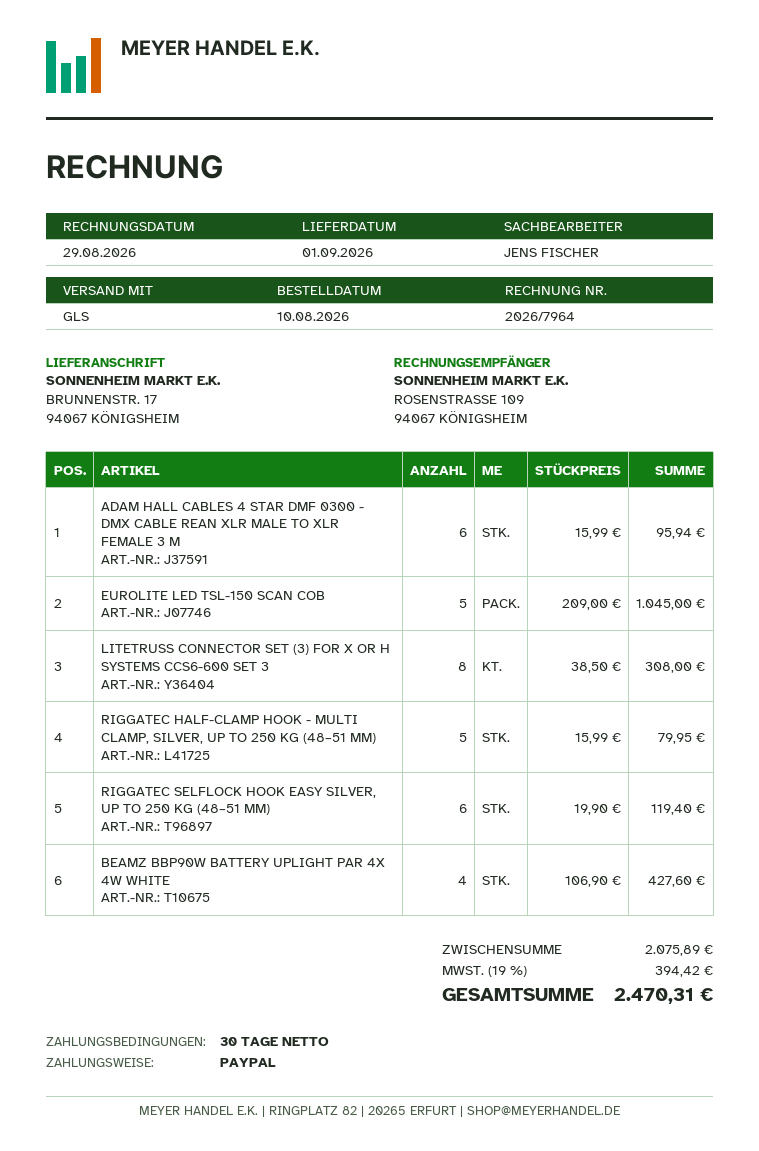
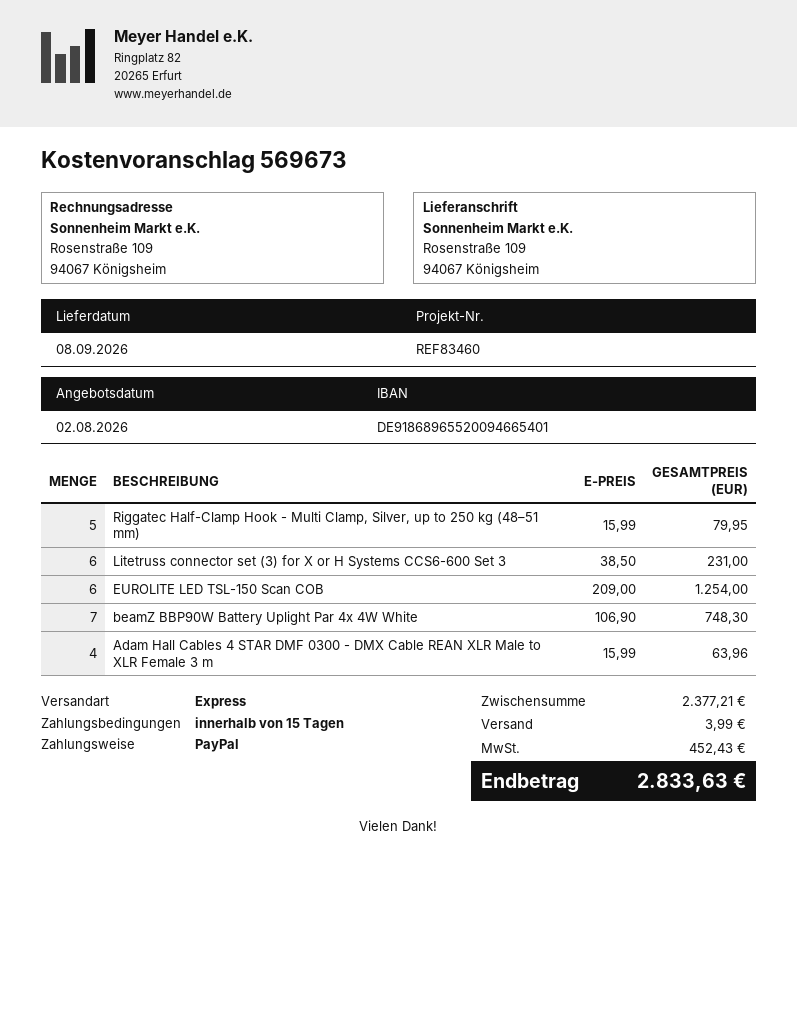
delivery date: 2026-09-01 -> 2026-09-08
payment terms: 30 days -> 15 days
shipping method: GLS -> express
ship to: BRUNNENSTR. 17, 94067 KÖNIGSHEIM -> Rosenstraße 109, 94067 Königsheim
ADAM HALL CABLES 4 STAR DMF 0300 - DMX CABLE REAN XLR MALE TO XLR FEMALE 3 M: 6 x 15.99 = 95.94 -> 4 x 15.99 = 63.96
EUROLITE LED TSL-150 SCAN COB: 5 x 209.00 = 1045.00 -> 6 x 209.00 = 1254.00
LITETRUSS CONNECTOR SET (3) FOR X OR H SYSTEMS CCS6-600 SET 3: 8 x 38.50 = 308.00 -> 6 x 38.50 = 231.00
RIGGATEC SELFLOCK HOOK EASY SILVER, UP TO 250 KG (48–51 MM): 6 x 19.90 = 119.40 -> none
BEAMZ BBP90W BATTERY UPLIGHT PAR 4X 4W WHITE: 4 x 106.90 = 427.60 -> 7 x 106.90 = 748.30
subtotal: 2075.89 -> 2377.21
shipping: none -> 3.99
tax: 394.42 -> 452.43
total: 2470.31 -> 2833.63

